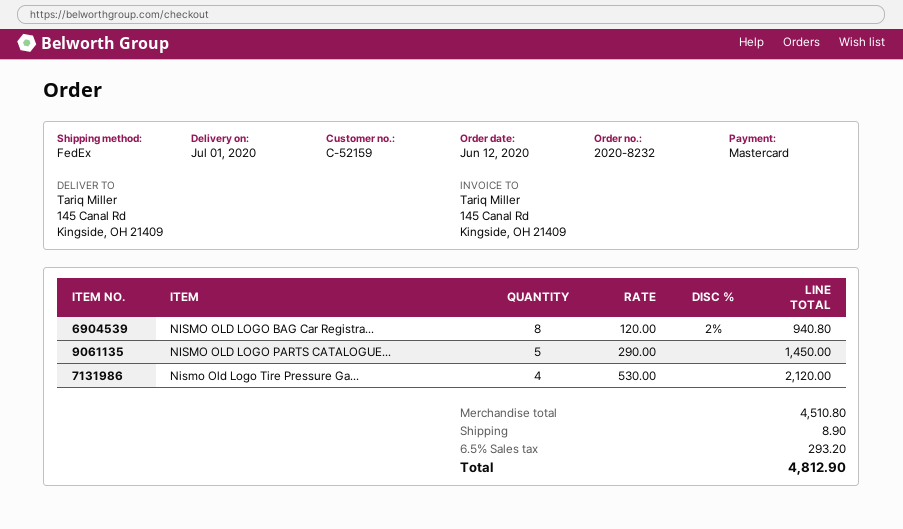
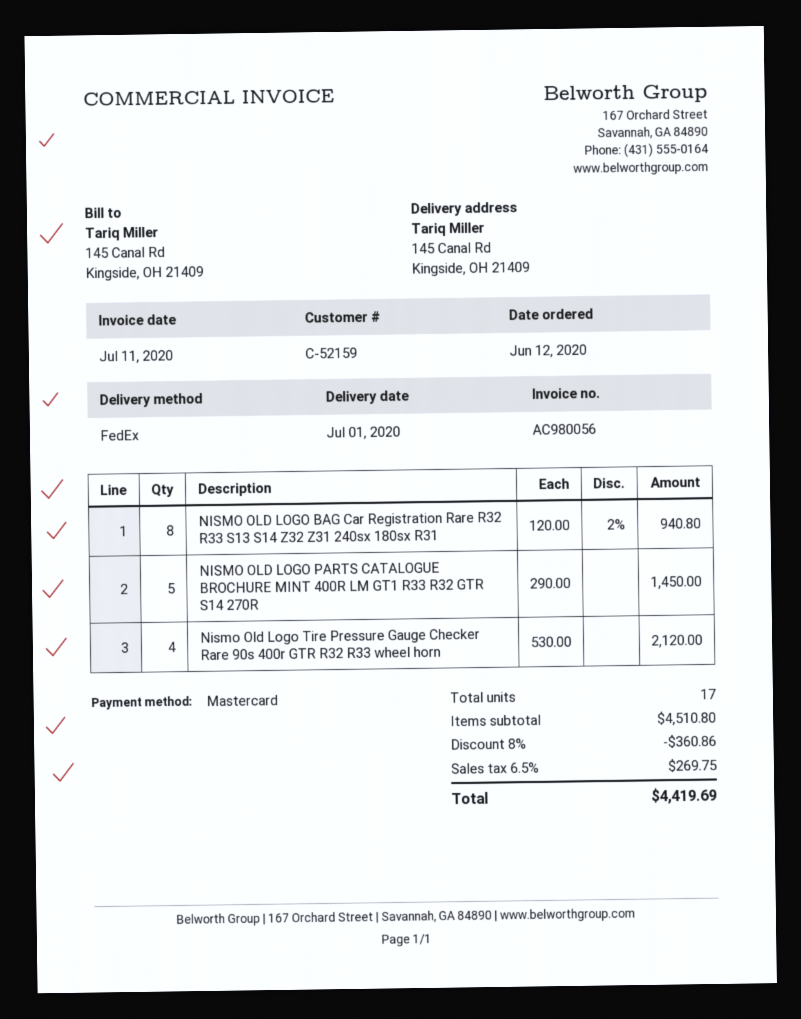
discount: none -> 8% = 360.86
shipping: 8.90 -> none
tax: 6.5% = 293.20 -> 6.5% = 269.75
total: 4812.90 -> 4419.69

